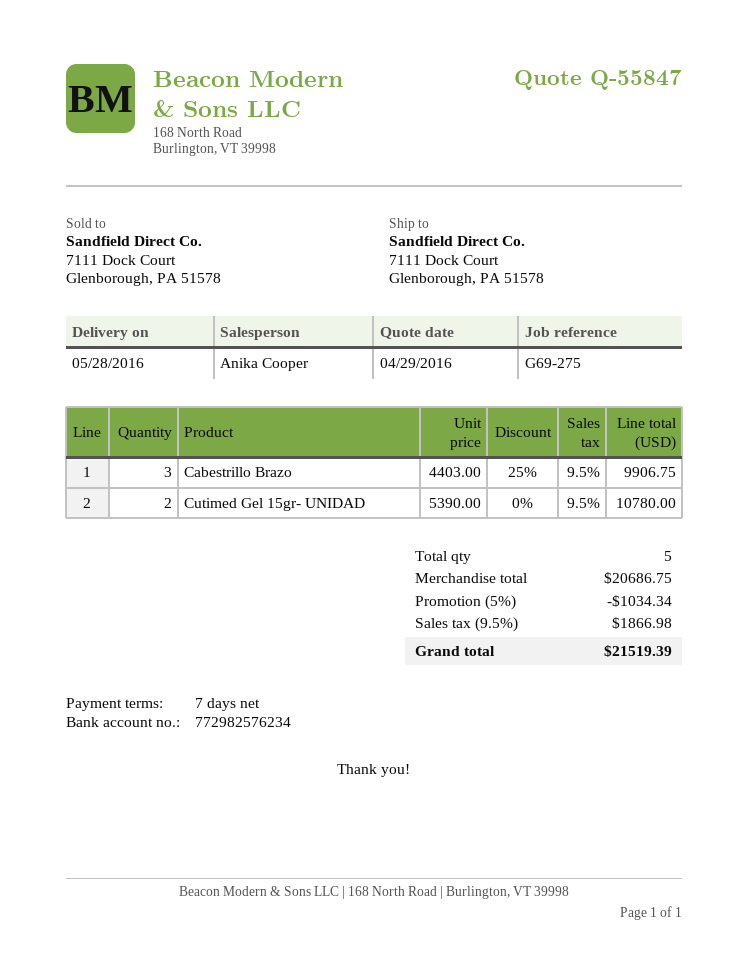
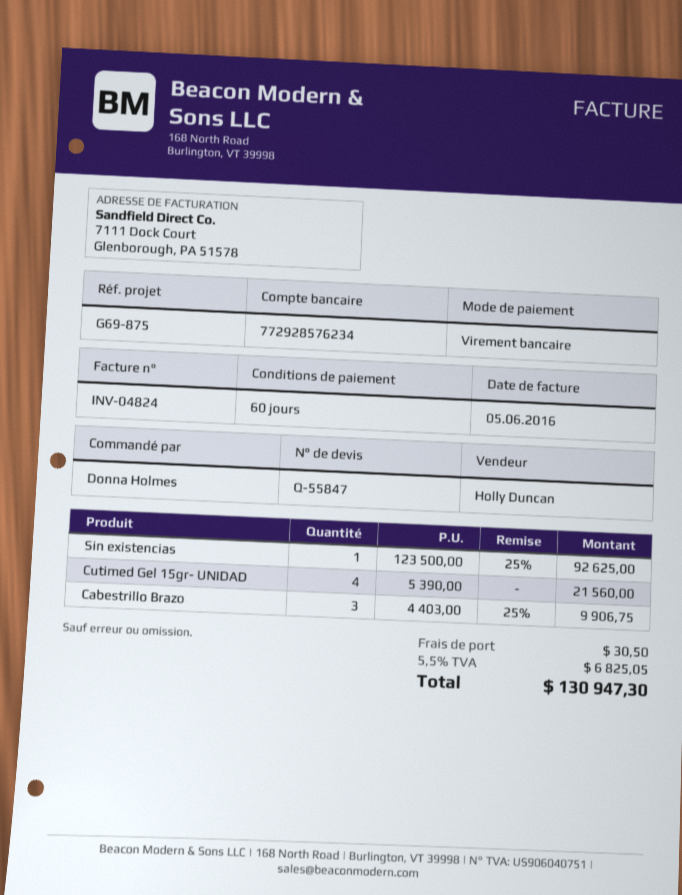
payment terms: 7 days -> 60 days
reference: G69-275 -> G69-875
sales rep: Anika Cooper -> Holly Duncan
bank account: 772982576234 -> 772928576234
Cutimed Gel 15gr- UNIDAD: 2 x 5390.00 = 10780.00 -> 4 x 5390.00 = 21560.00
Sin existencias: none -> 1 x 123500.00 - 25% = 92625.00
discount: 5% = 1034.34 -> none
shipping: none -> 30.50
tax: 9.5% = 1866.98 -> 5.5% = 6825.05
total: 21519.39 -> 130947.30

